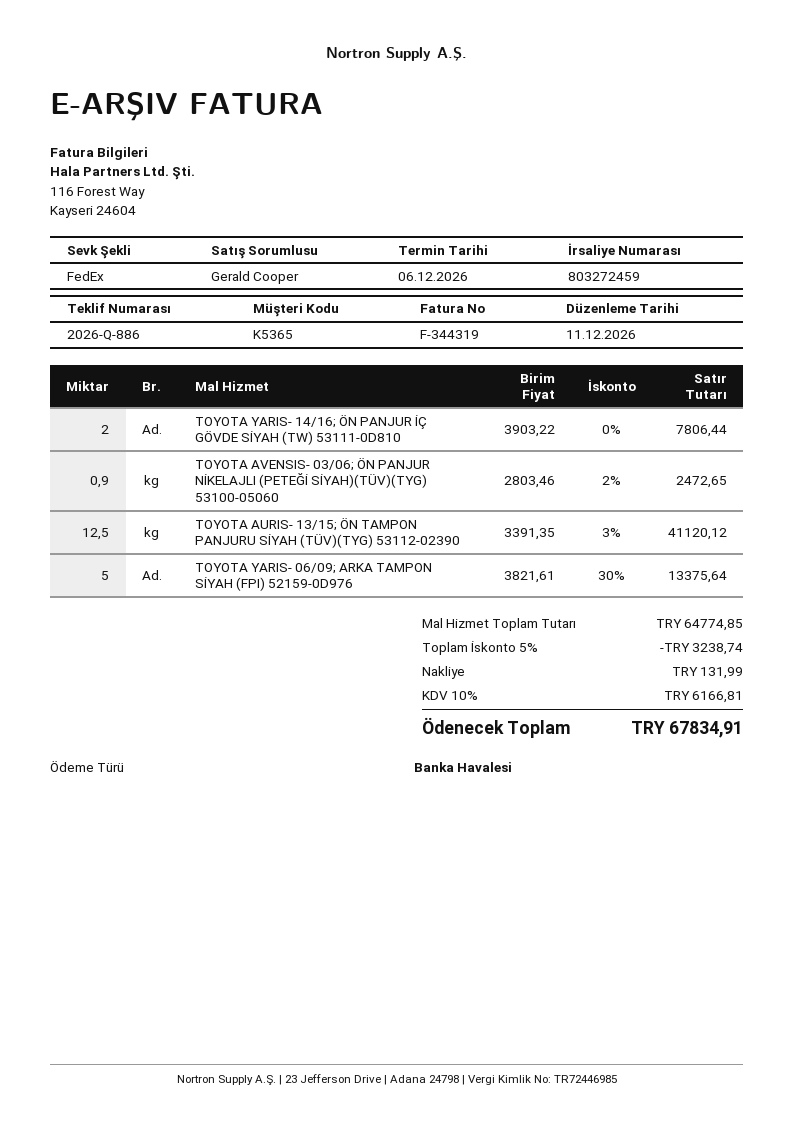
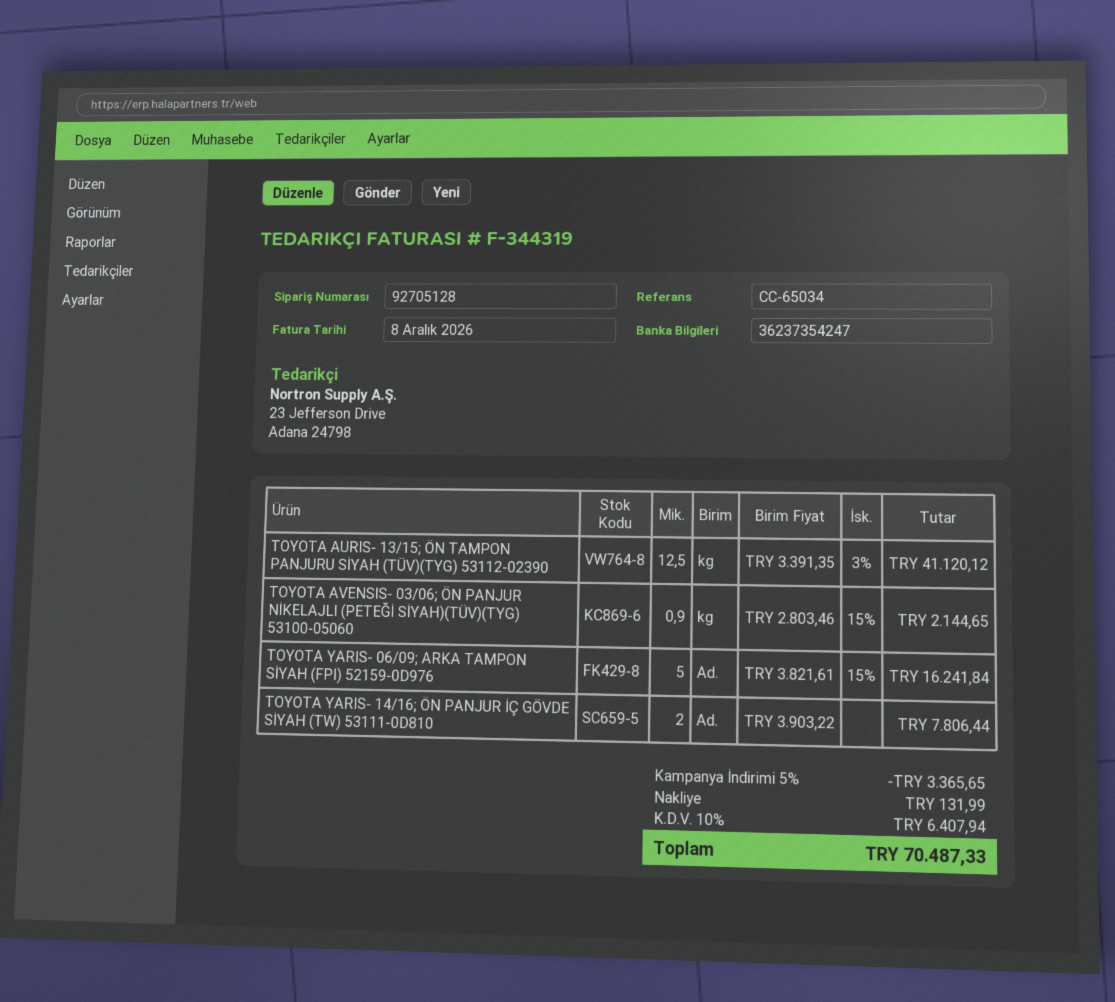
invoice date: 2026-12-11 -> 2026-12-08
TOYOTA AVENSIS- 03/06; ÖN PANJUR NİKELAJLI (PETEĞİ SİYAH)(TÜV)(TYG) 53100-05060: 0.9 x 2803.46 - 2% = 2472.65 -> 0.9 x 2803.46 - 15% = 2144.65
TOYOTA YARIS- 06/09; ARKA TAMPON SİYAH (FPI) 52159-0D976: 5 x 3821.61 - 30% = 13375.64 -> 5 x 3821.61 - 15% = 16241.84
discount: 5% = 3238.74 -> 5% = 3365.65
tax: 10% = 6166.81 -> 10% = 6407.94
total: 67834.91 -> 70487.33

